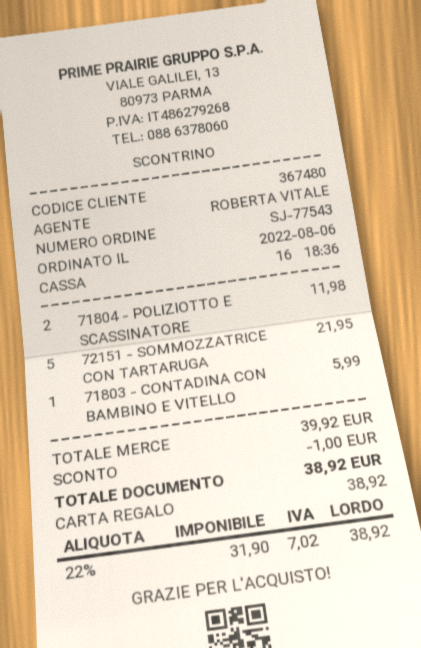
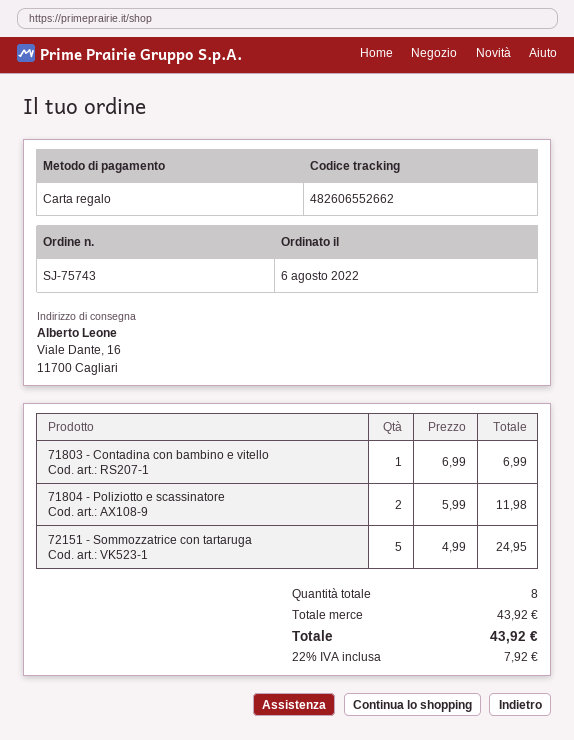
order number: SJ-77543 -> SJ-75743
72151 - SOMMOZZATRICE CON TARTARUGA: 5 for 21.95 -> 5 for 24.95
71803 - CONTADINA CON BAMBINO E VITELLO: 1 for 5.99 -> 1 for 6.99
subtotal: 39.92 -> 43.92
discount: 1.00 -> none
tax: 22% = 7.02 -> 22% = 7.92
total: 38.92 -> 43.92

